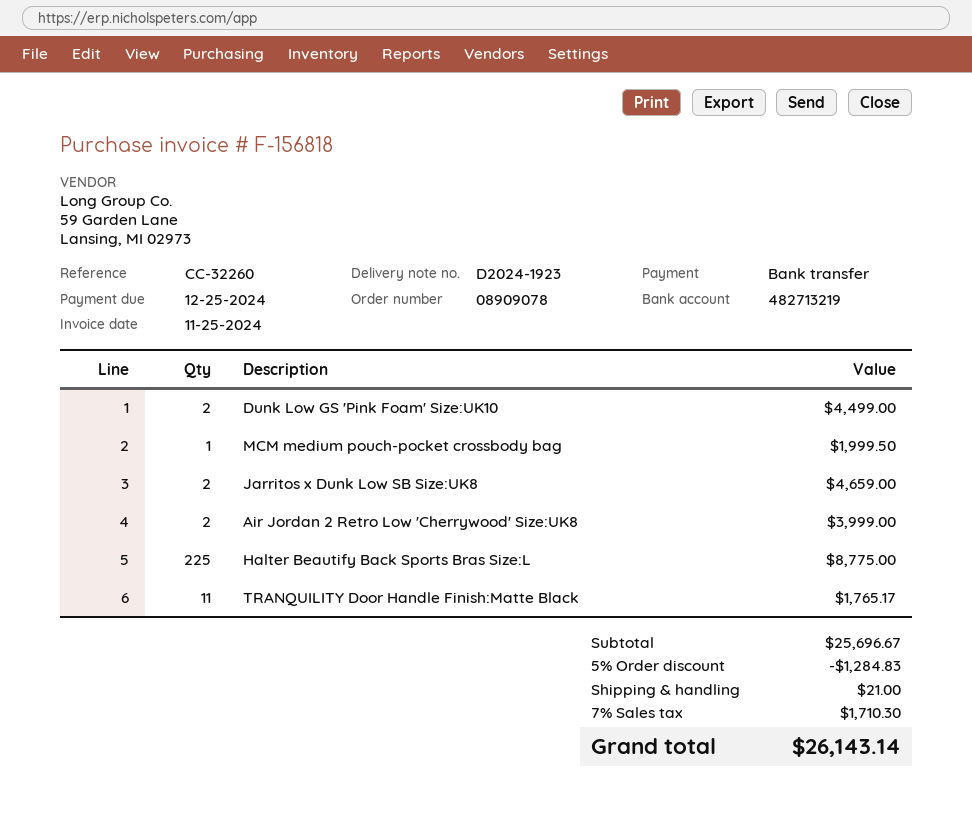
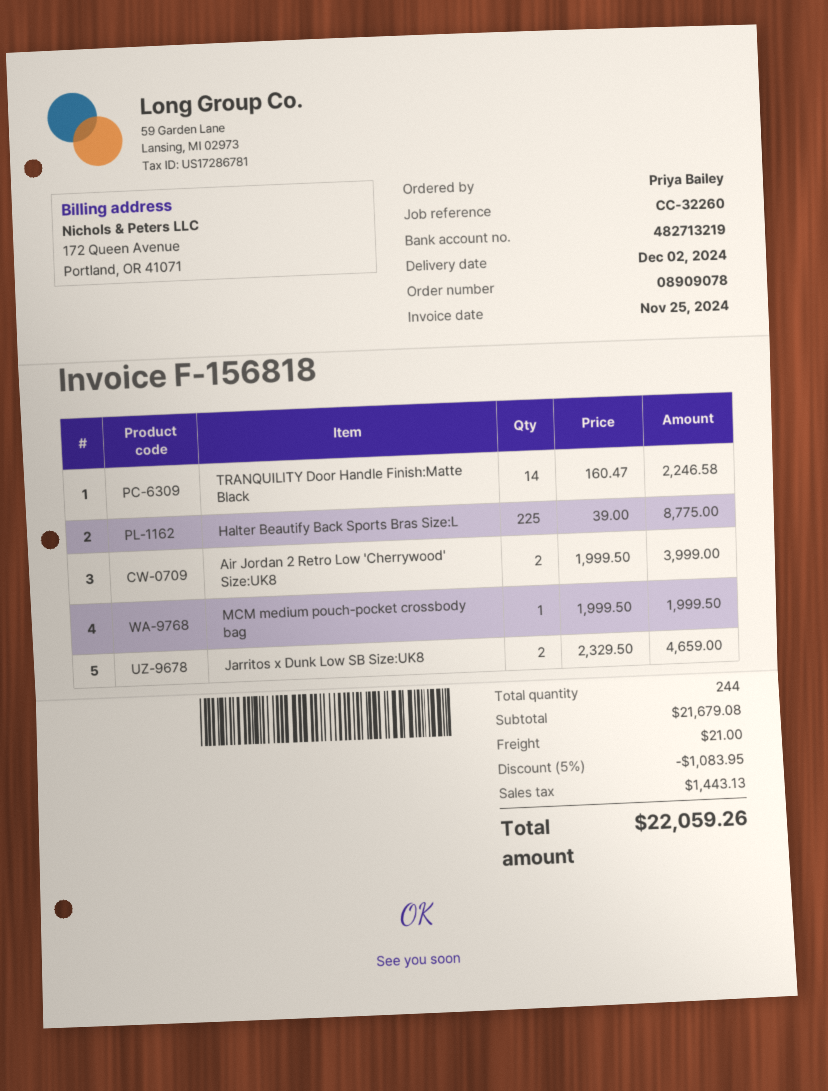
Dunk Low GS 'Pink Foam' Size:UK10: 2 for 4499.00 -> none
TRANQUILITY Door Handle Finish:Matte Black: 11 for 1765.17 -> 14 for 2246.58
subtotal: 25696.67 -> 21679.08
discount: 5% = 1284.83 -> 5% = 1083.95
tax: 1710.30 -> 1443.13
total: 26143.14 -> 22059.26

